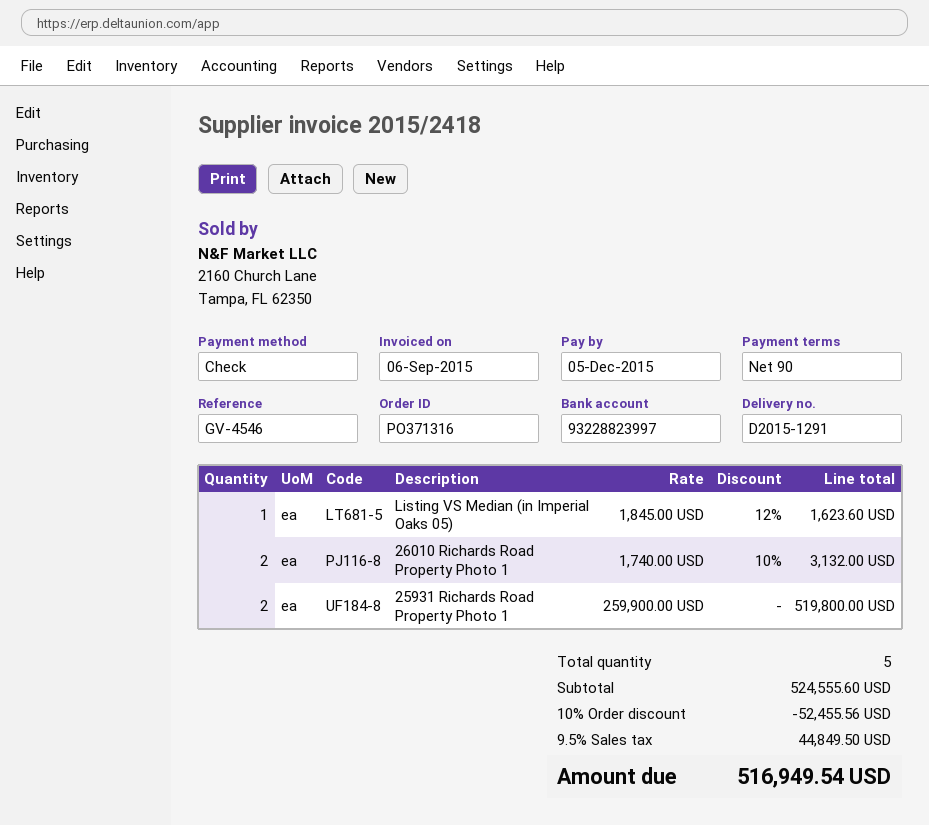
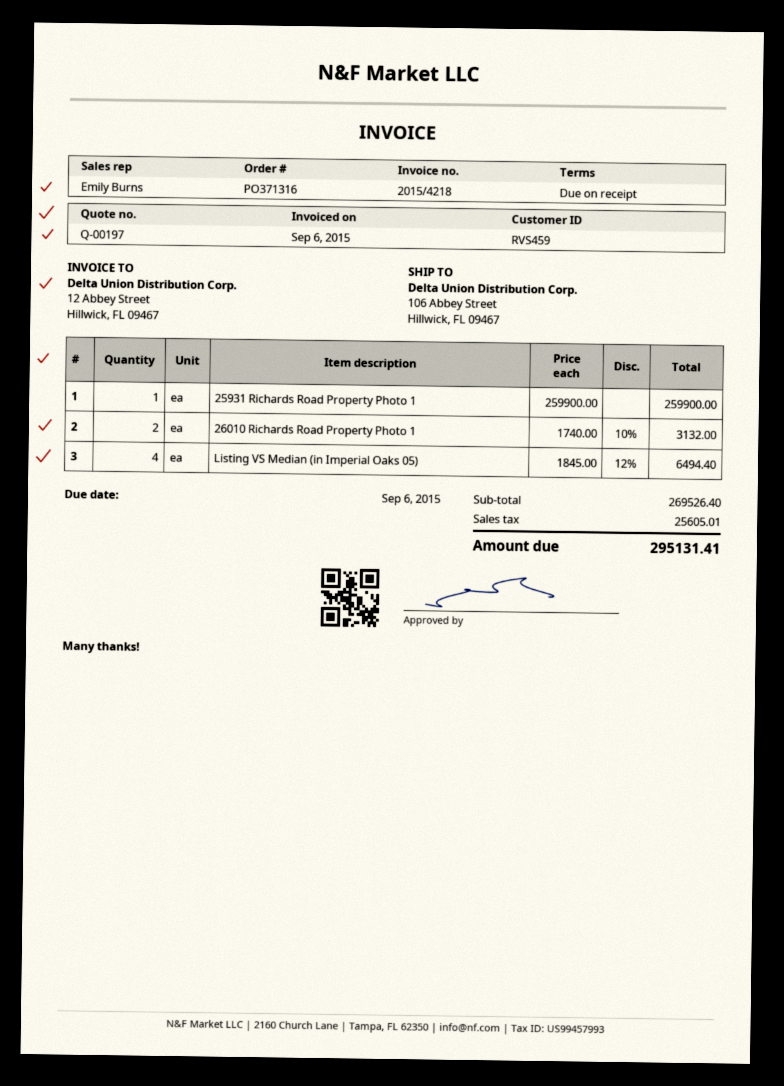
invoice number: 2015/2418 -> 2015/4218
payment terms: 90 days -> on receipt
due date: 2015-12-05 -> 2015-09-06
Listing VS Median (in Imperial Oaks 05): 1 x 1845.00 - 12% = 1623.60 -> 4 x 1845.00 - 12% = 6494.40
25931 Richards Road Property Photo 1: 2 x 259900.00 = 519800.00 -> 1 x 259900.00 = 259900.00
subtotal: 524555.60 -> 269526.40
discount: 10% = 52455.56 -> none
tax: 44849.50 -> 25605.01
total: 516949.54 -> 295131.41

